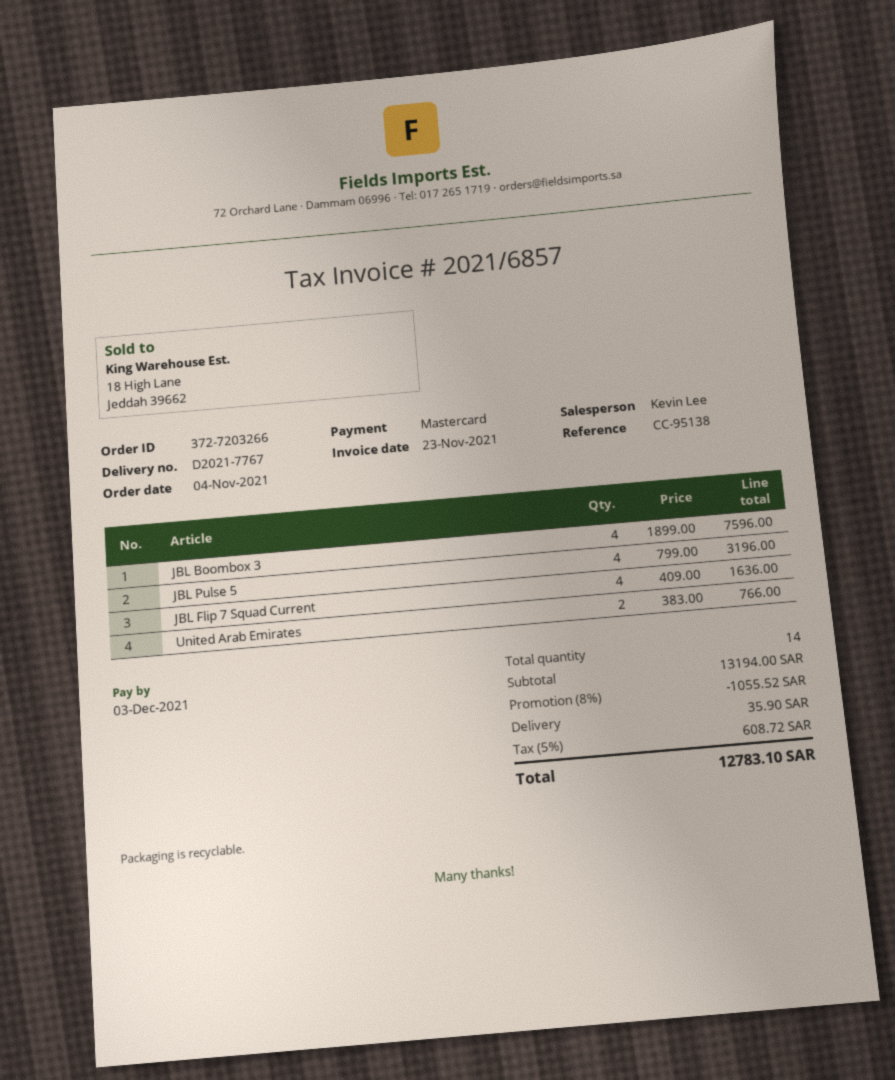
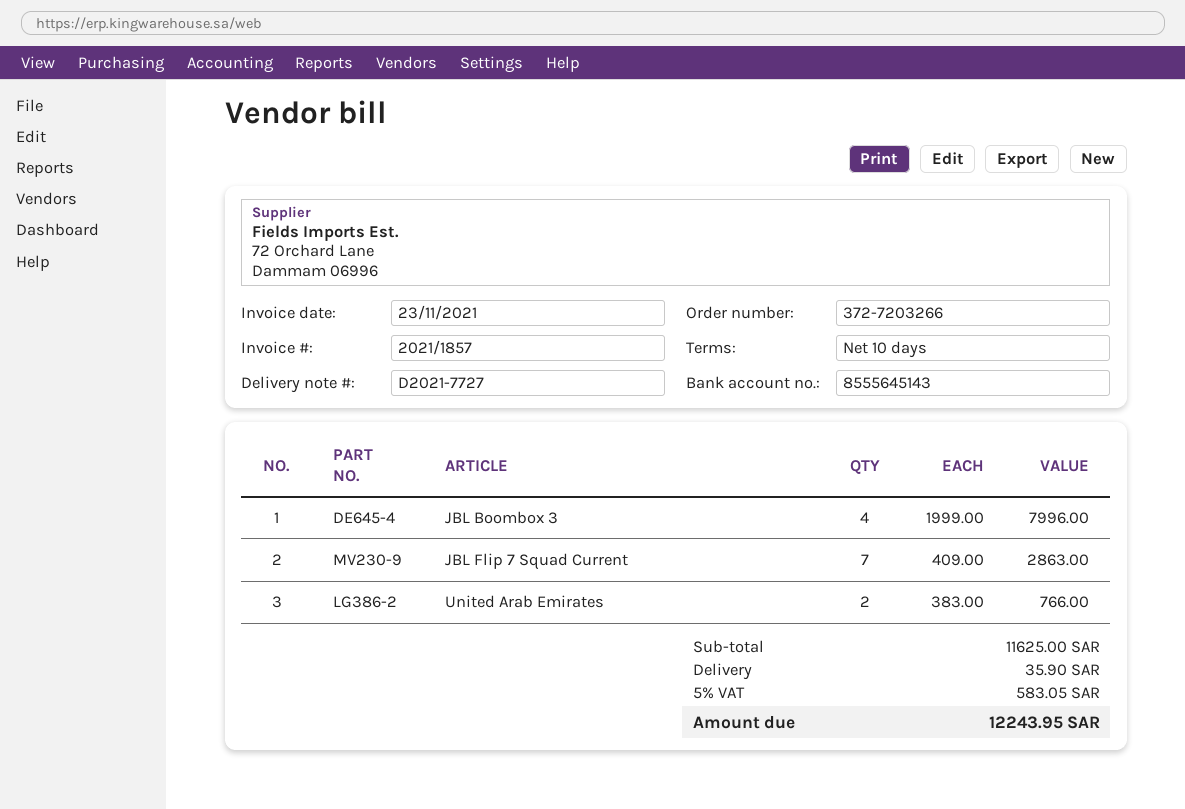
delivery note number: D2021-7767 -> D2021-7727
invoice number: 2021/6857 -> 2021/1857
JBL Boombox 3: 4 x 1899.00 = 7596.00 -> 4 x 1999.00 = 7996.00
JBL Pulse 5: 4 x 799.00 = 3196.00 -> none
JBL Flip 7 Squad Current: 4 x 409.00 = 1636.00 -> 7 x 409.00 = 2863.00
subtotal: 13194.00 -> 11625.00
discount: 8% = 1055.52 -> none
tax: 5% = 608.72 -> 5% = 583.05
total: 12783.10 -> 12243.95

